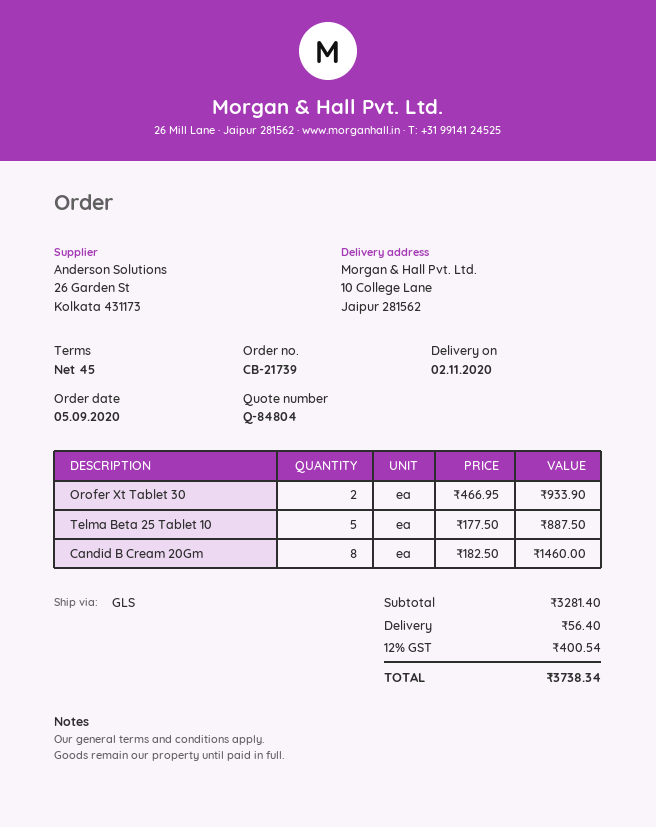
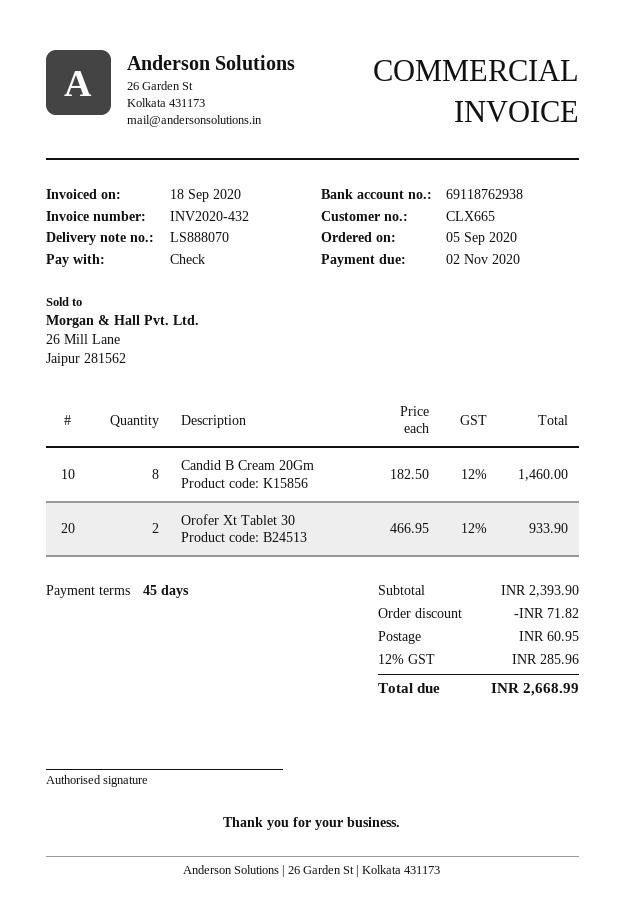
Telma Beta 25 Tablet 10: 5 x 177.50 = 887.50 -> none
subtotal: 3281.40 -> 2393.90
discount: none -> 71.82
shipping: 56.40 -> 60.95
tax: 12% = 400.54 -> 12% = 285.96
total: 3738.34 -> 2668.99

